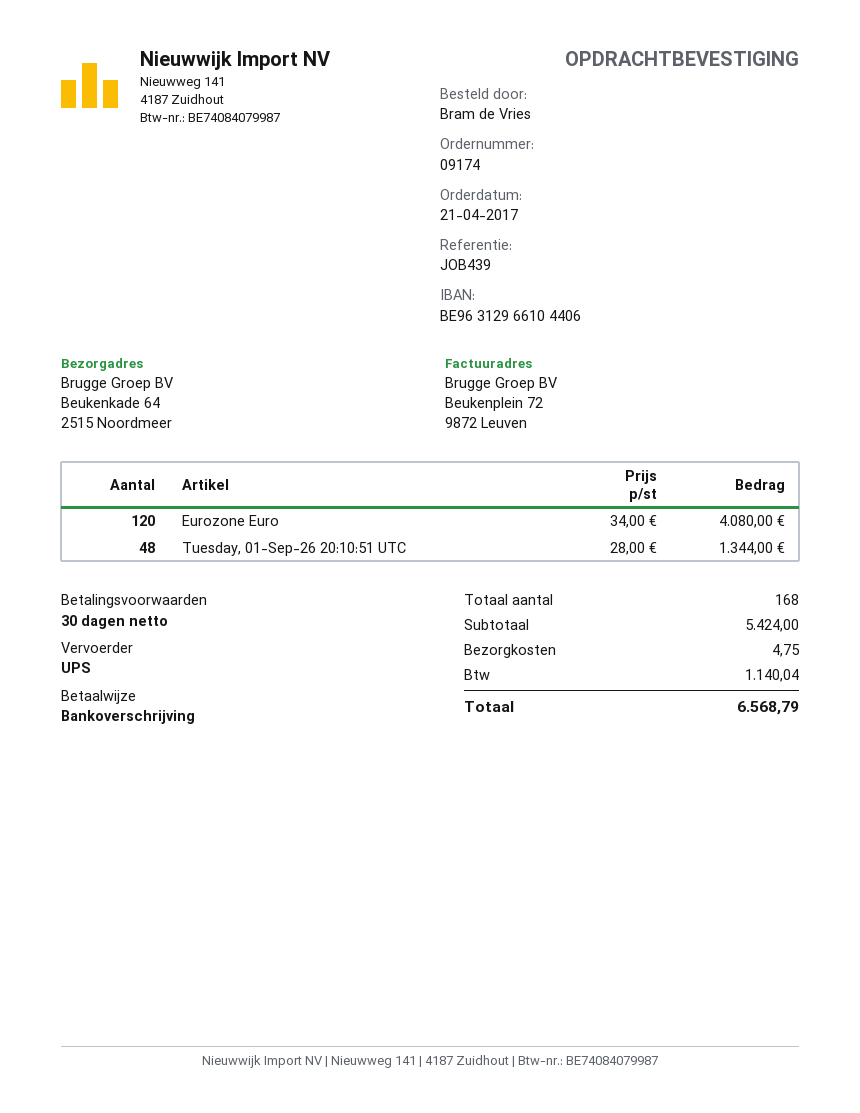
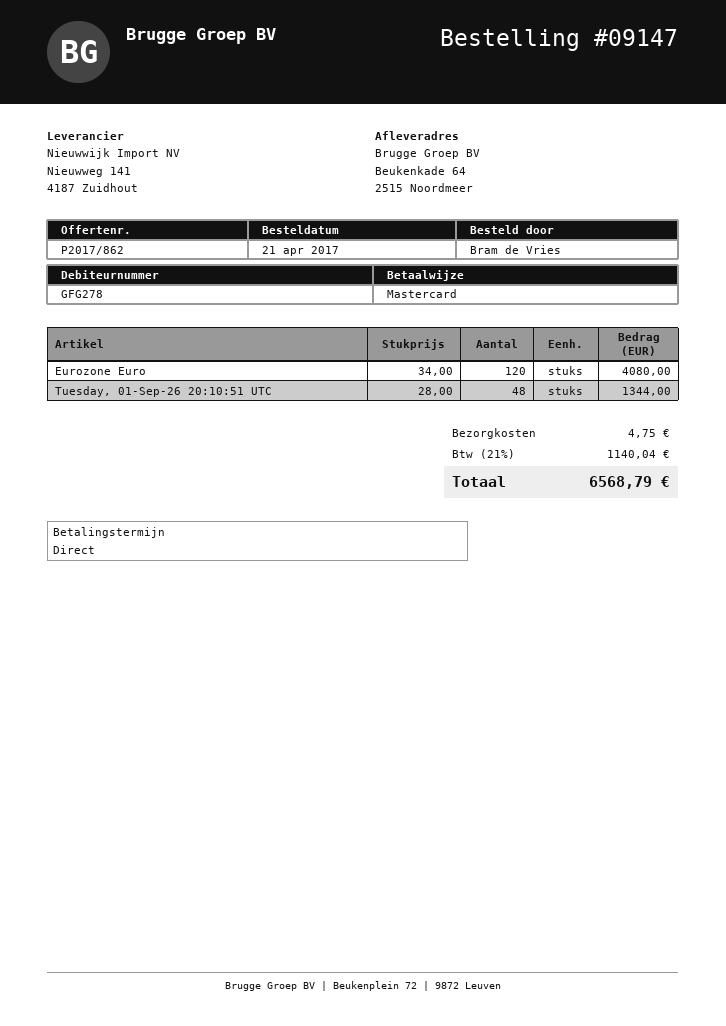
order number: 09174 -> 09147
payment terms: 30 days -> on receipt
payment method: bank transfer -> Mastercard

